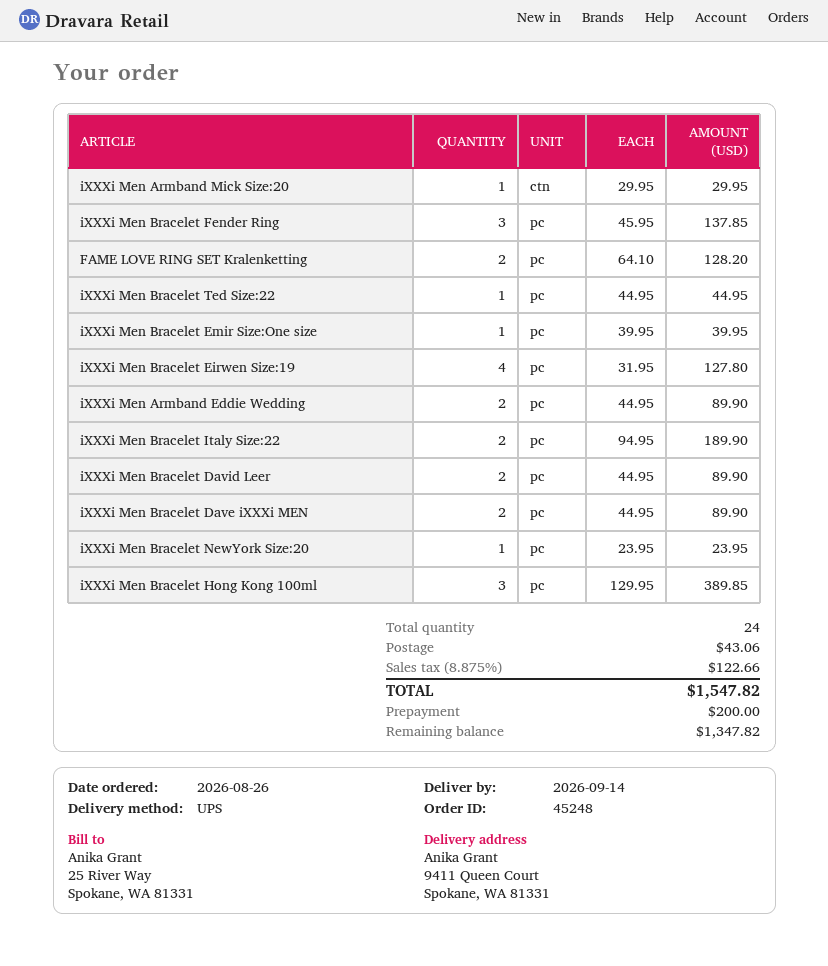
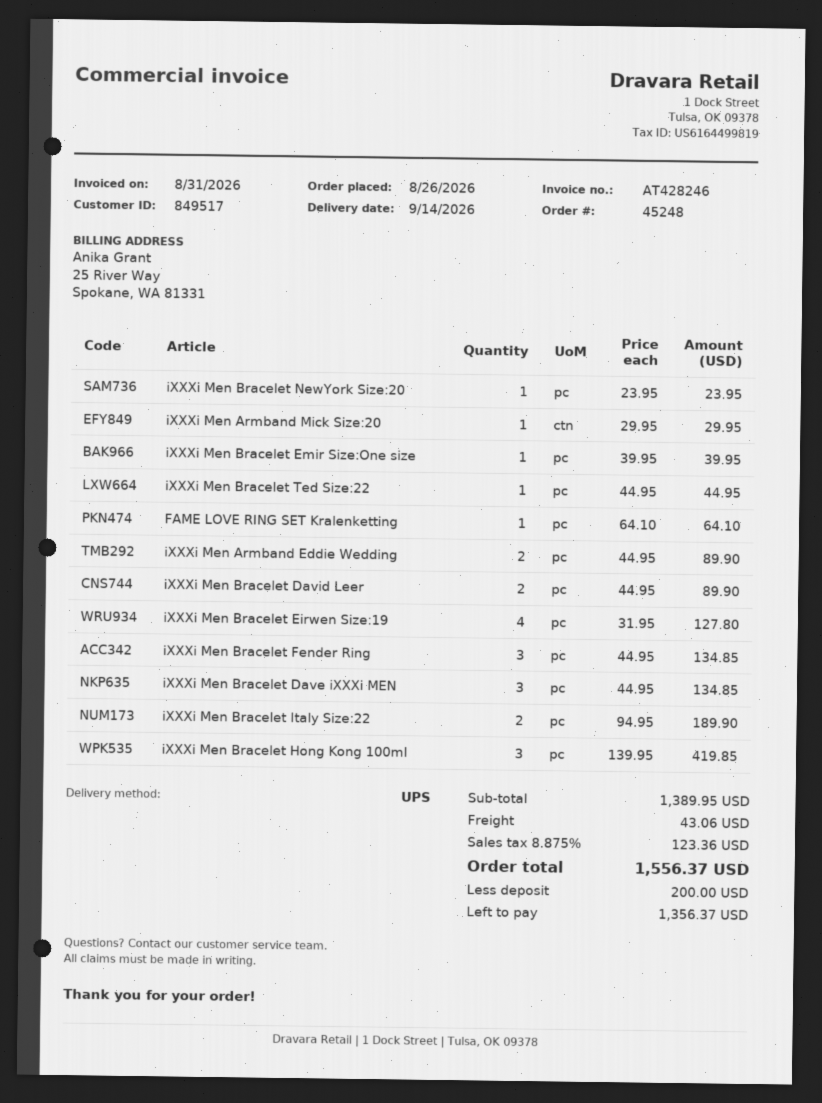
iXXXi Men Bracelet Fender Ring: 3 x 45.95 = 137.85 -> 3 x 44.95 = 134.85
FAME LOVE RING SET Kralenketting: 2 x 64.10 = 128.20 -> 1 x 64.10 = 64.10
iXXXi Men Bracelet Dave iXXXi MEN: 2 x 44.95 = 89.90 -> 3 x 44.95 = 134.85
iXXXi Men Bracelet Hong Kong 100ml: 3 x 129.95 = 389.85 -> 3 x 139.95 = 419.85
tax: 8.875% = 122.66 -> 8.875% = 123.36
total: 1547.82 -> 1556.37
balance: 1347.82 -> 1356.37

